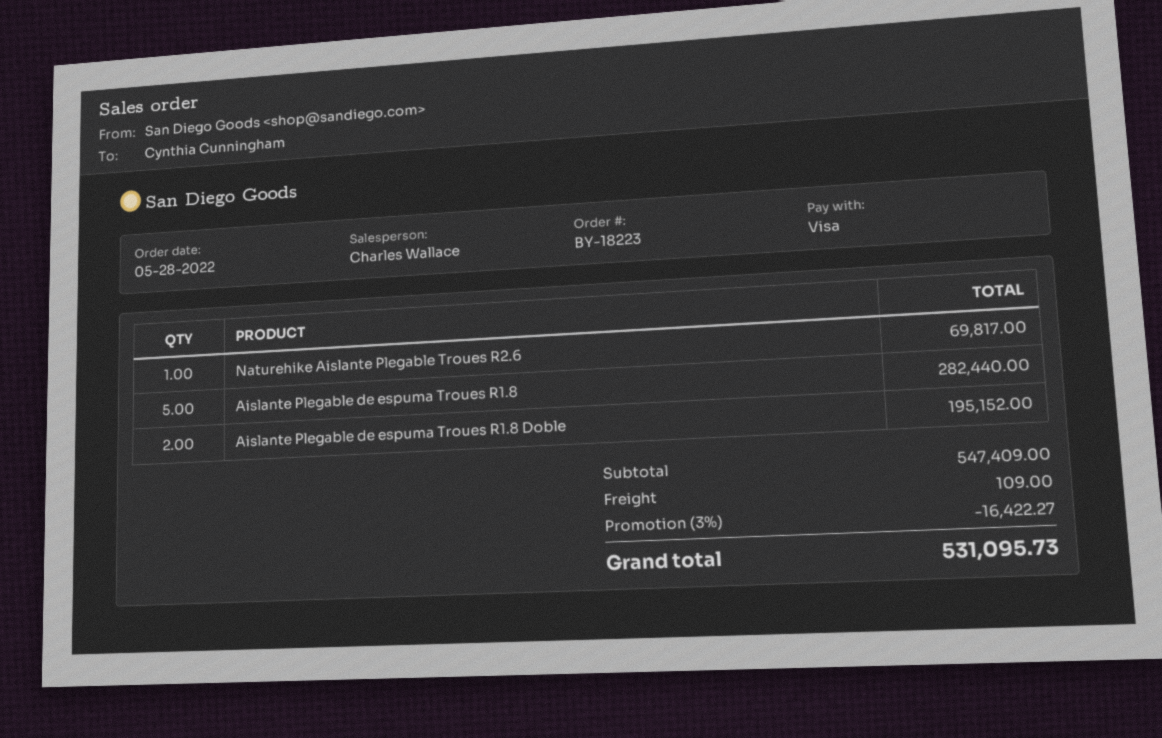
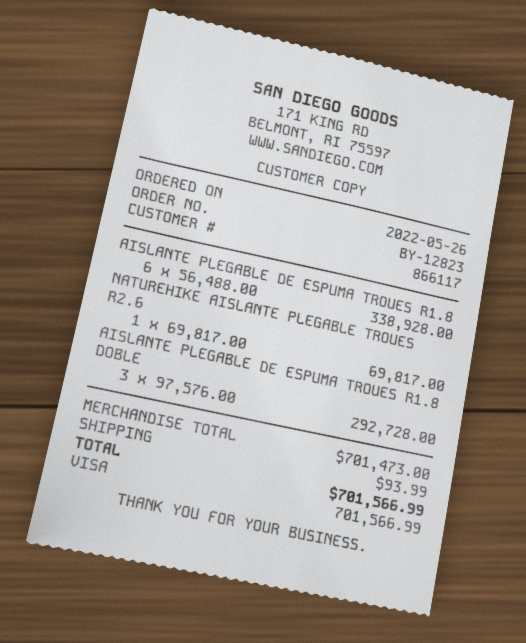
order number: BY-18223 -> BY-12823
order date: 2022-05-28 -> 2022-05-26
Aislante Plegable de espuma Troues R1.8: 5 for 282440.00 -> 6 for 338928.00
Aislante Plegable de espuma Troues R1.8 Doble: 2 for 195152.00 -> 3 for 292728.00
subtotal: 547409.00 -> 701473.00
discount: 3% = 16422.27 -> none
shipping: 109.00 -> 93.99
total: 531095.73 -> 701566.99

